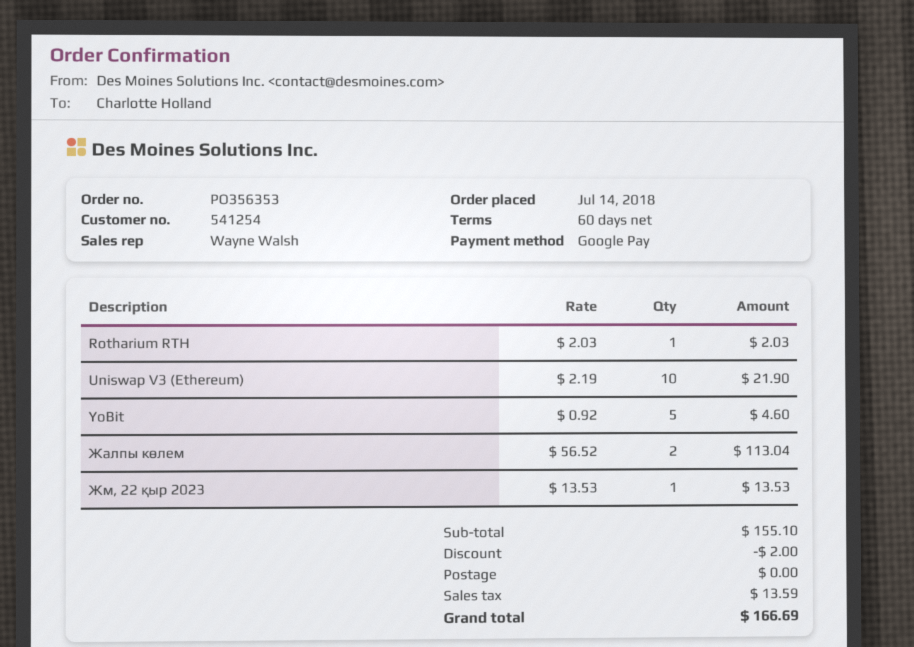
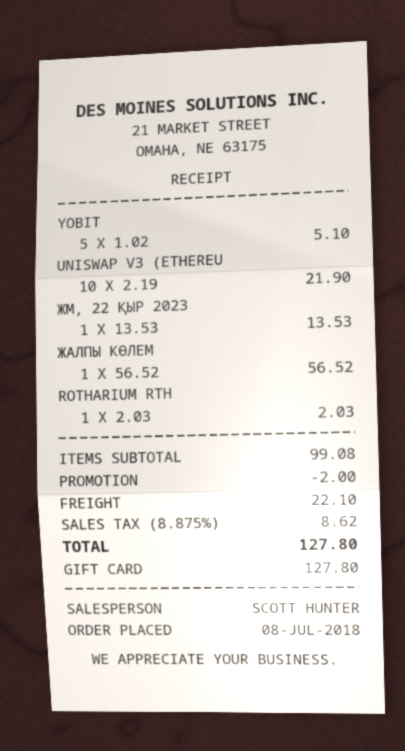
order date: 2018-07-14 -> 2018-07-08
sales rep: Wayne Walsh -> SCOTT HUNTER
payment method: Google Pay -> gift card
YoBit: 5 x 0.92 = 4.60 -> 5 x 1.02 = 5.10
Жалпы көлем: 2 x 56.52 = 113.04 -> 1 x 56.52 = 56.52
subtotal: 155.10 -> 99.08
shipping: 0.00 -> 22.10
tax: 13.59 -> 8.62
total: 166.69 -> 127.80

